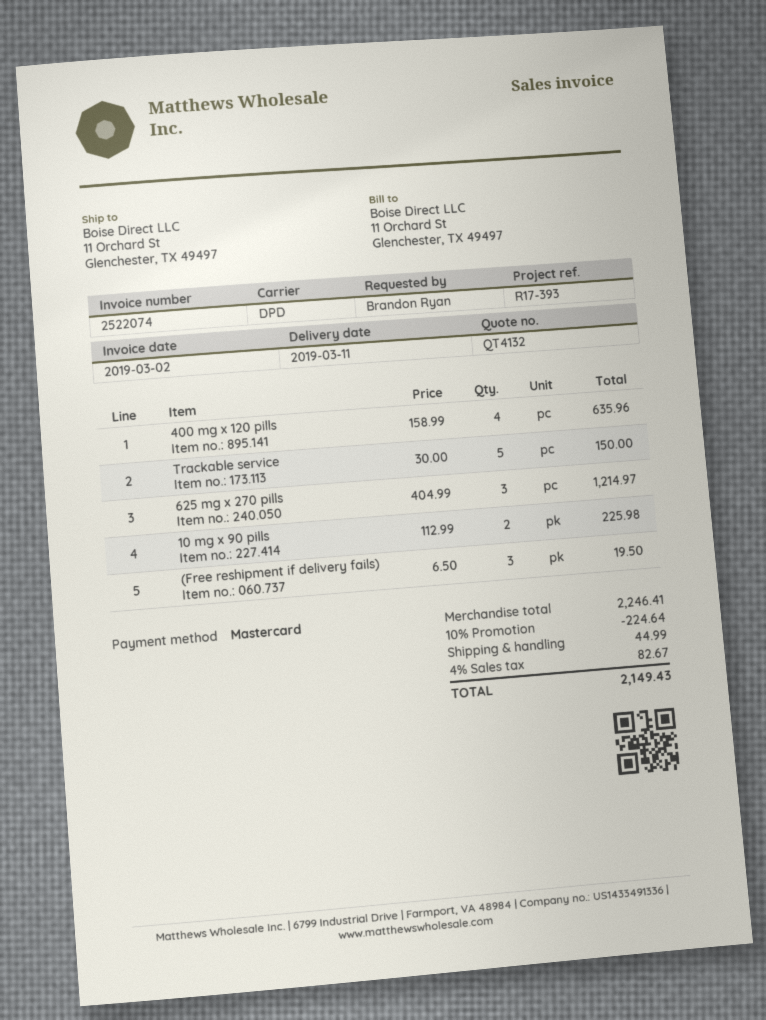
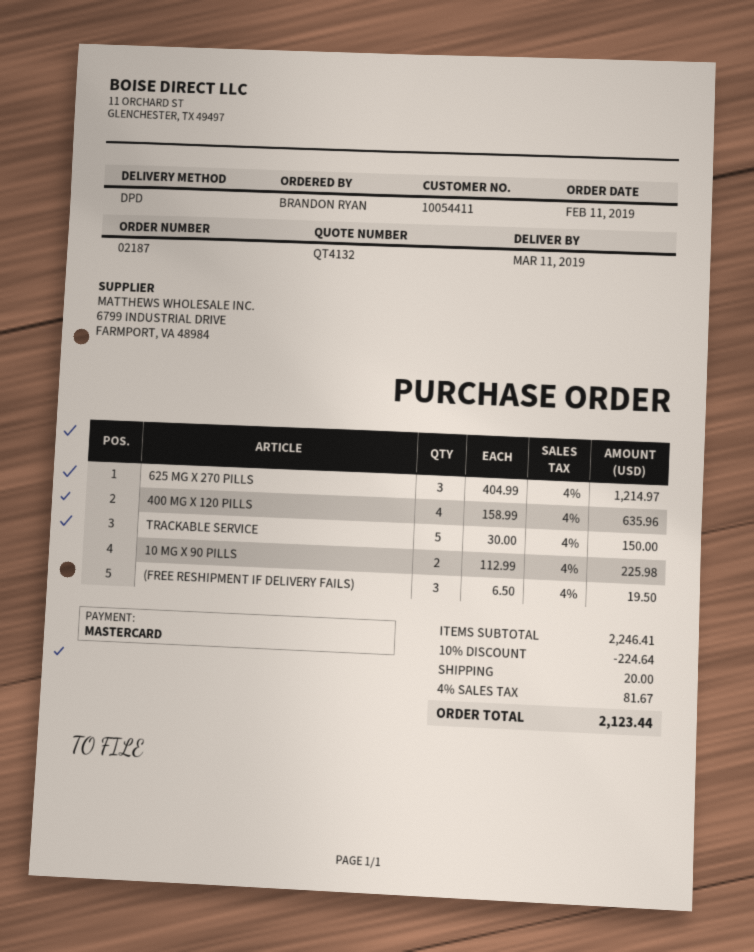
shipping: 44.99 -> 20.00
tax: 4% = 82.67 -> 4% = 81.67
total: 2149.43 -> 2123.44

